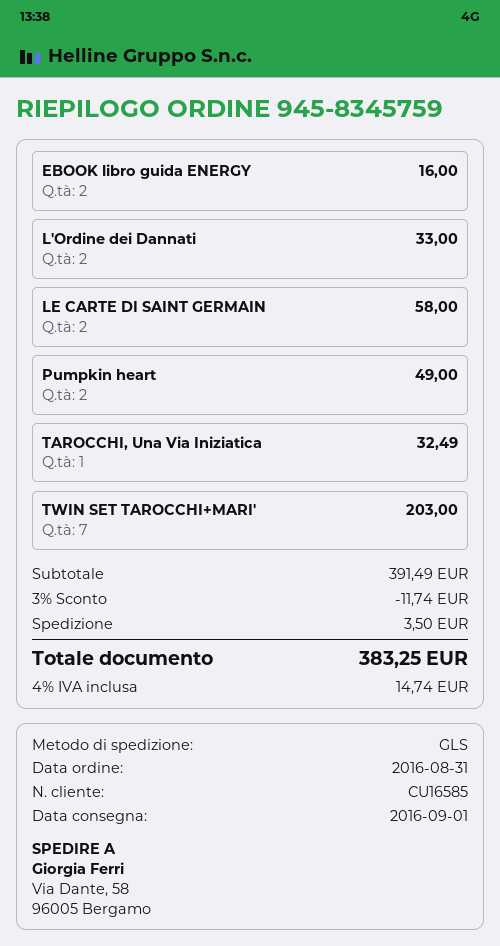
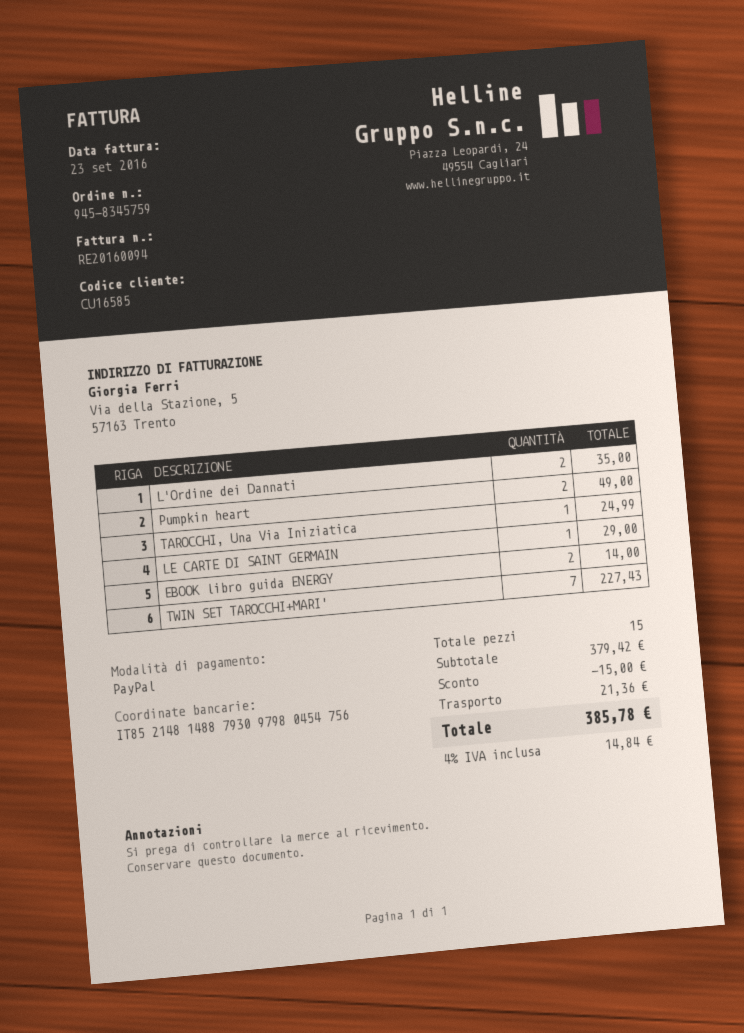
EBOOK libro guida ENERGY: 2 for 16.00 -> 2 for 14.00
L'Ordine dei Dannati: 2 for 33.00 -> 2 for 35.00
LE CARTE DI SAINT GERMAIN: 2 for 58.00 -> 1 for 29.00
TAROCCHI, Una Via Iniziatica: 1 for 32.49 -> 1 for 24.99
TWIN SET TAROCCHI+MARI': 7 for 203.00 -> 7 for 227.43
subtotal: 391.49 -> 379.42
discount: 11.74 -> 15.00
shipping: 3.50 -> 21.36
tax: 4% = 14.74 -> 4% = 14.84
total: 383.25 -> 385.78

